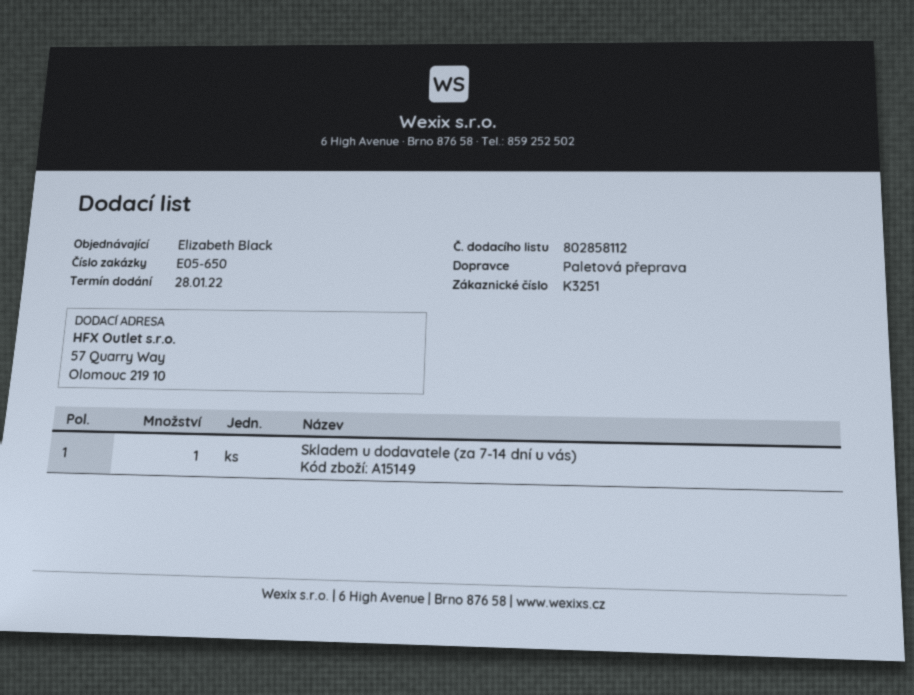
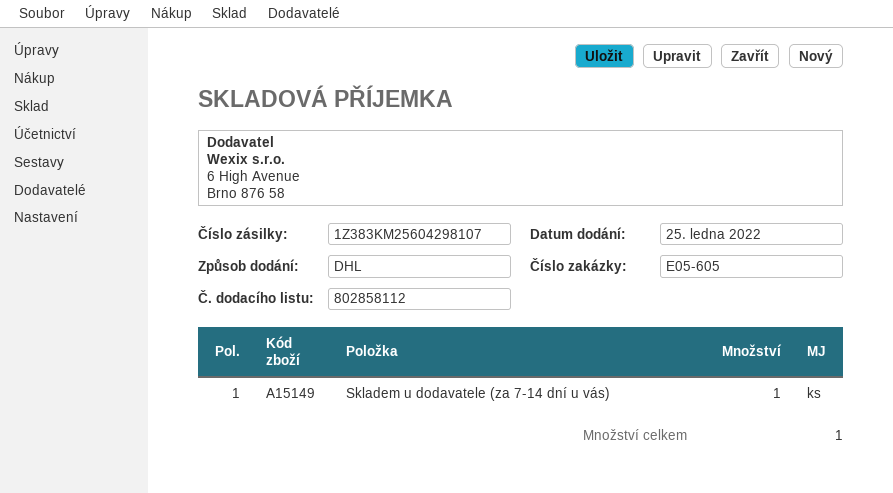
delivery date: 2022-01-28 -> 2022-01-25
reference: E05-650 -> E05-605
shipping method: pallet freight -> DHL

